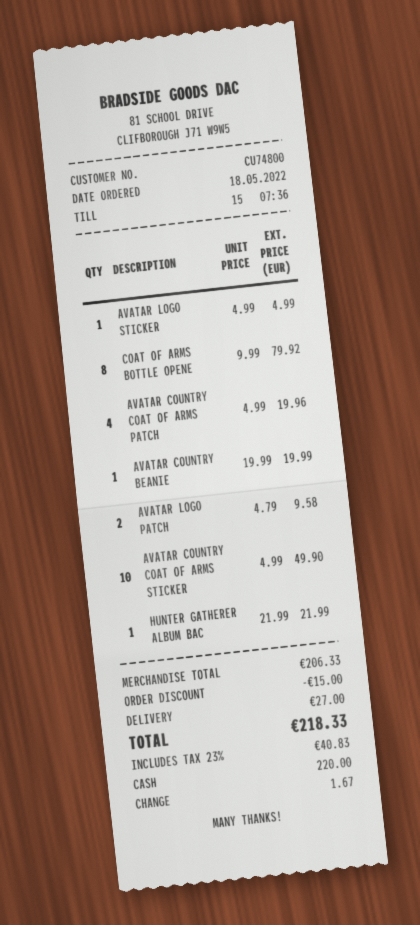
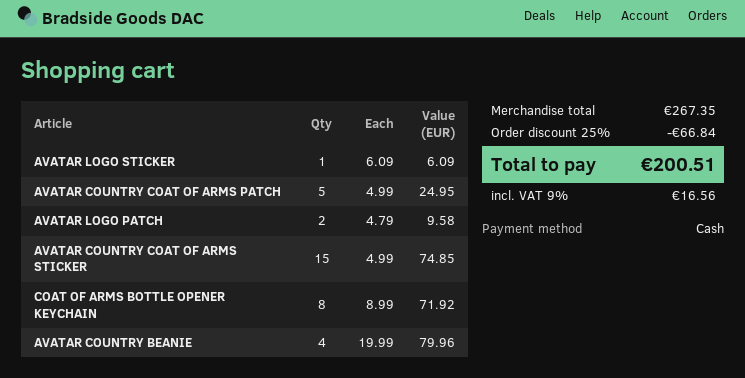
AVATAR LOGO STICKER: 1 x 4.99 = 4.99 -> 1 x 6.09 = 6.09
COAT OF ARMS BOTTLE OPENE: 8 x 9.99 = 79.92 -> 8 x 8.99 = 71.92
AVATAR COUNTRY COAT OF ARMS PATCH: 4 x 4.99 = 19.96 -> 5 x 4.99 = 24.95
AVATAR COUNTRY BEANIE: 1 x 19.99 = 19.99 -> 4 x 19.99 = 79.96
AVATAR COUNTRY COAT OF ARMS STICKER: 10 x 4.99 = 49.90 -> 15 x 4.99 = 74.85
HUNTER GATHERER ALBUM BAC: 1 x 21.99 = 21.99 -> none
subtotal: 206.33 -> 267.35
discount: 15.00 -> 66.84
shipping: 27.00 -> none
tax: 23% = 40.83 -> 9% = 16.56
total: 218.33 -> 200.51

